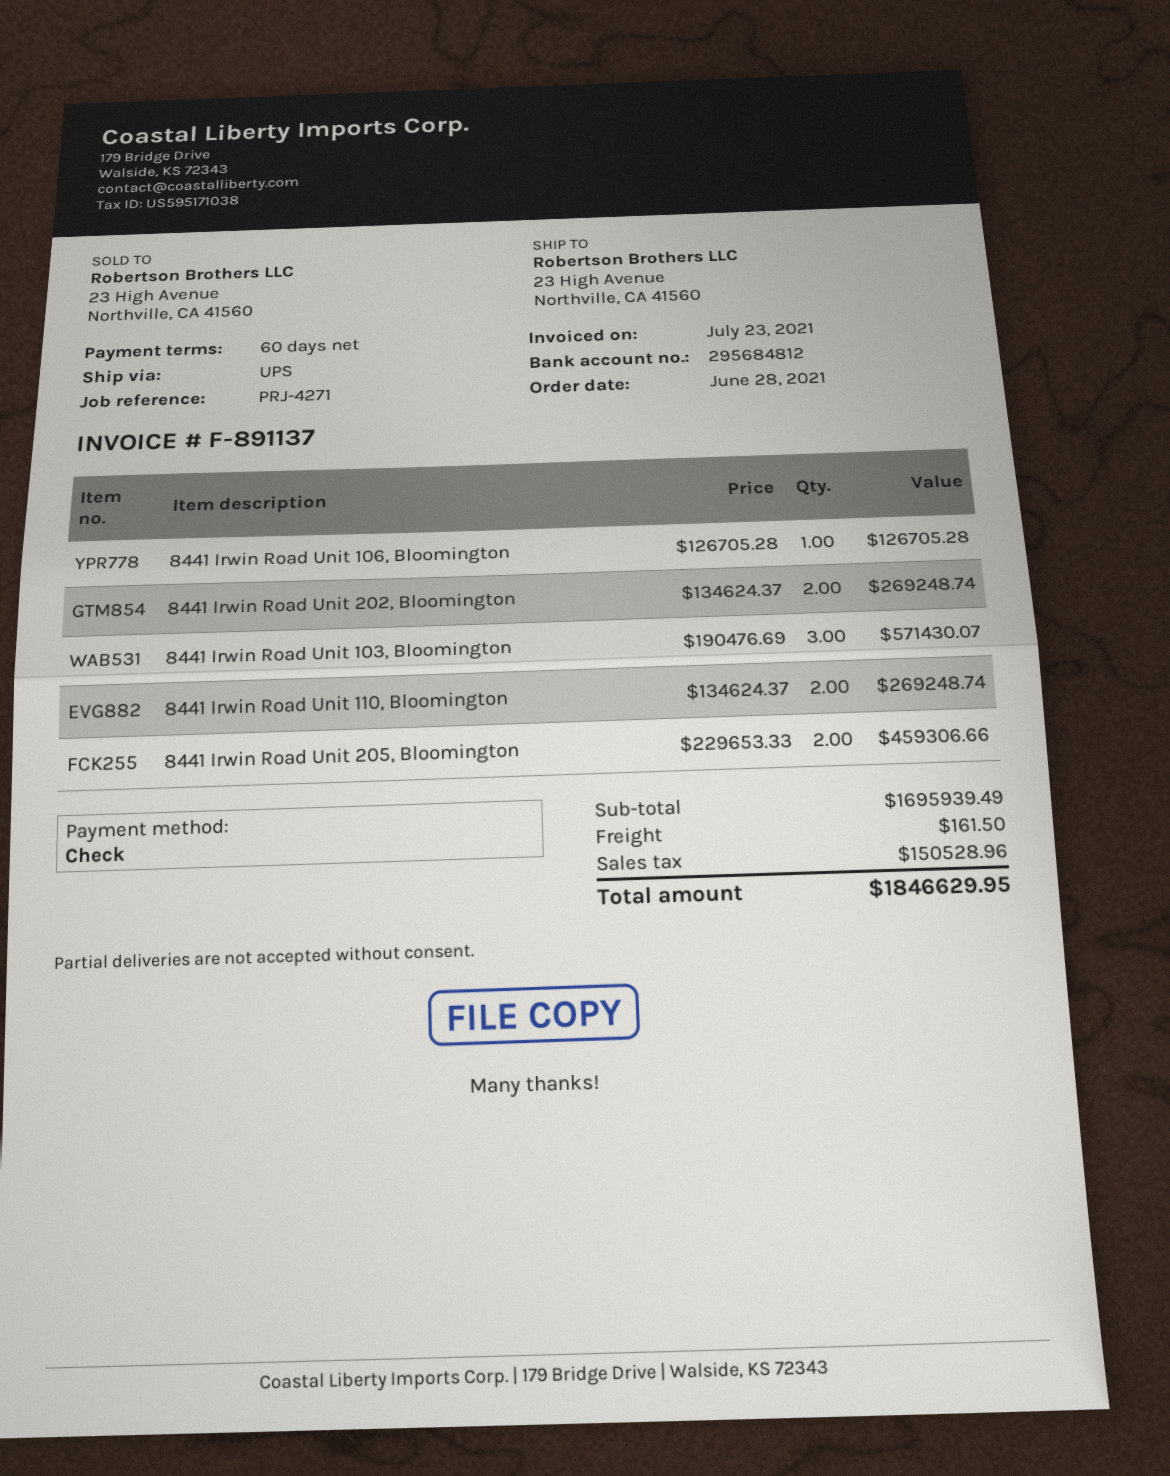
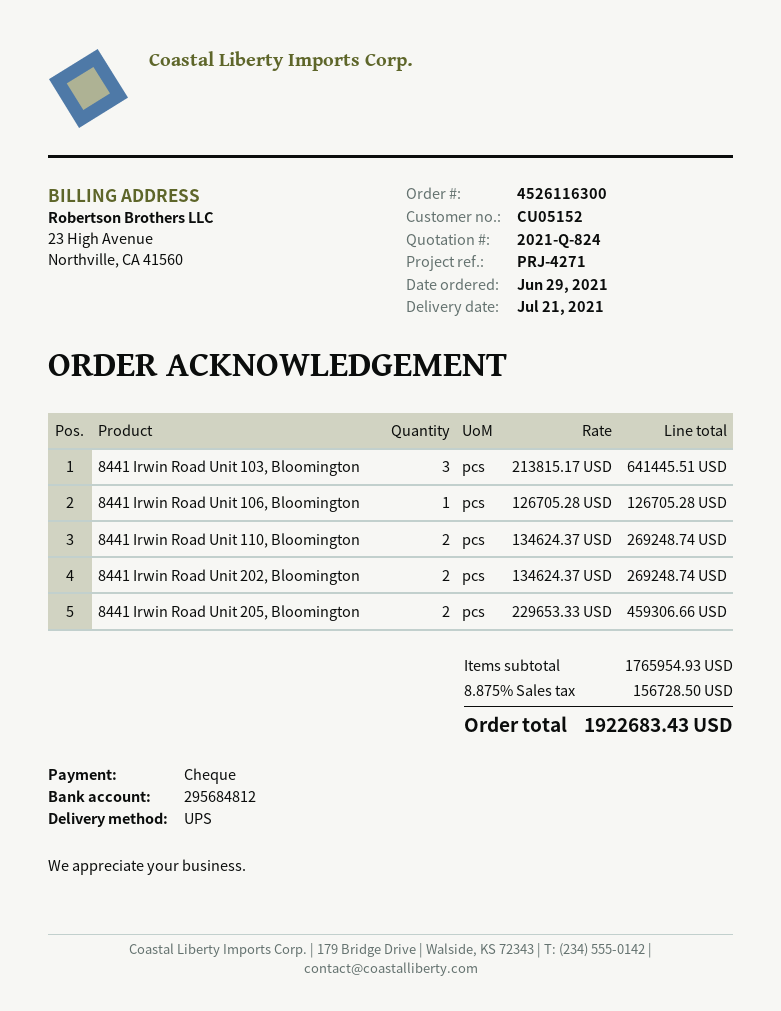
order date: 2021-06-28 -> 2021-06-29
8441 Irwin Road Unit 103, Bloomington: 3 x 190476.69 = 571430.07 -> 3 x 213815.17 = 641445.51
subtotal: 1695939.49 -> 1765954.93
shipping: 161.50 -> none
tax: 150528.96 -> 156728.50
total: 1846629.95 -> 1922683.43

